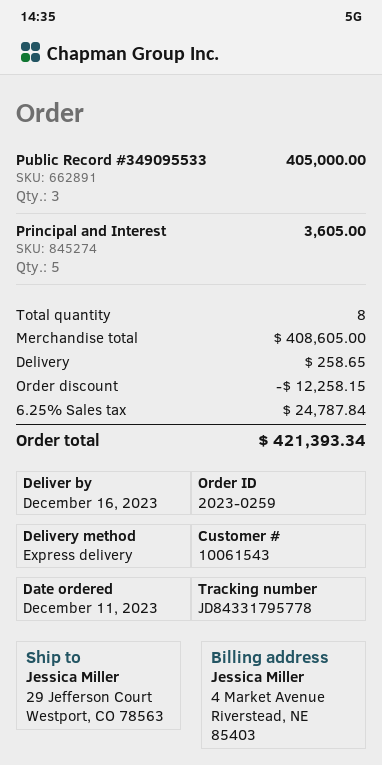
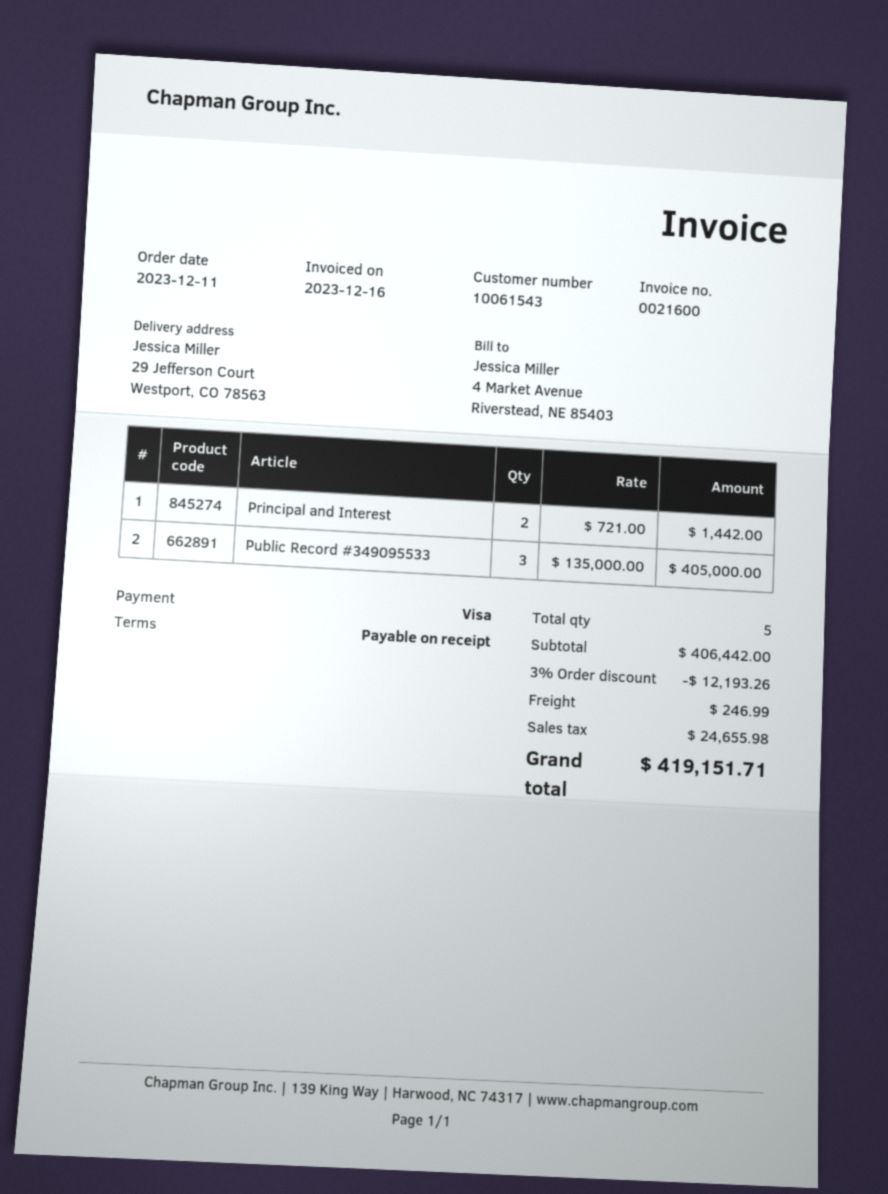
Principal and Interest: 5 for 3605.00 -> 2 for 1442.00
total quantity: 8 -> 5
subtotal: 408605.00 -> 406442.00
discount: 12258.15 -> 12193.26
shipping: 258.65 -> 246.99
tax: 24787.84 -> 24655.98
total: 421393.34 -> 419151.71

